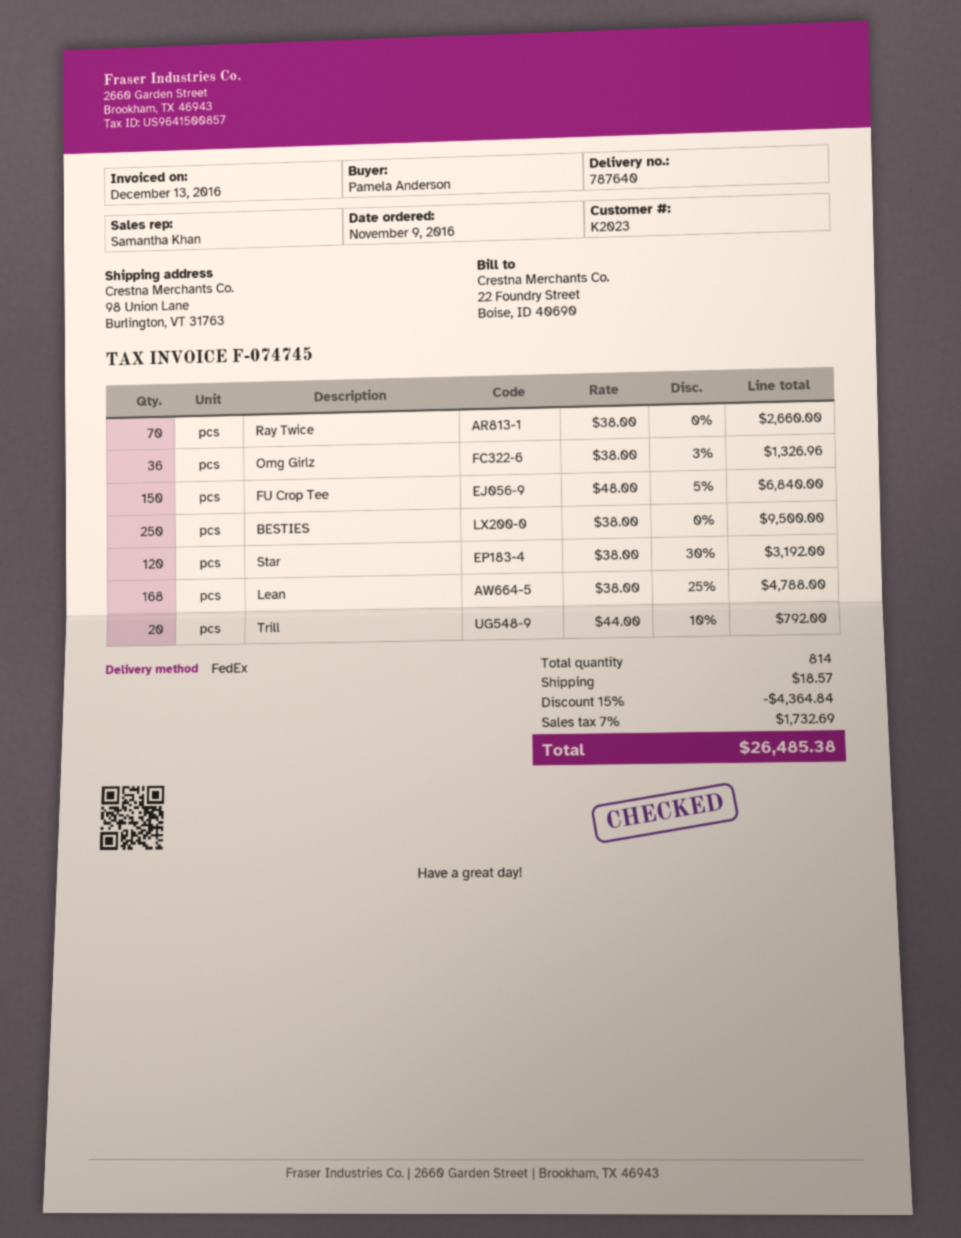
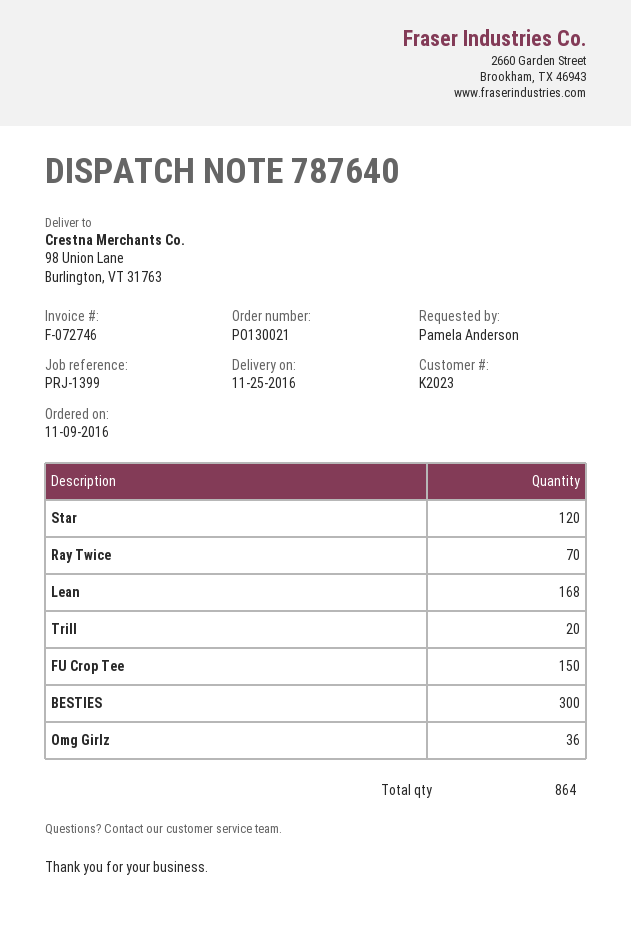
invoice number: F-074745 -> F-072746
BESTIES: 250 -> 300
total quantity: 814 -> 864

